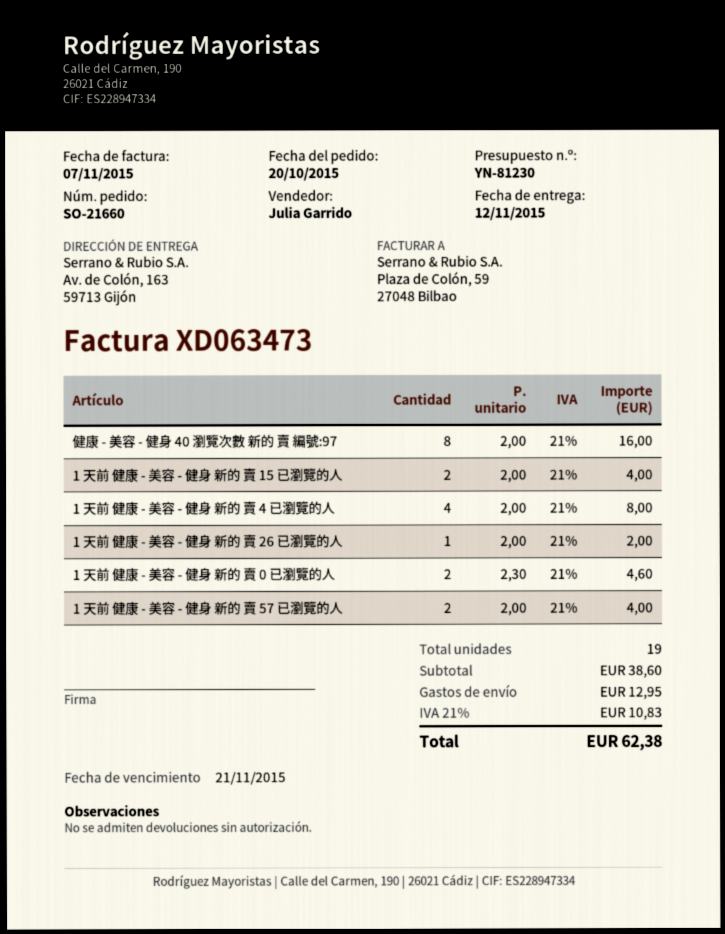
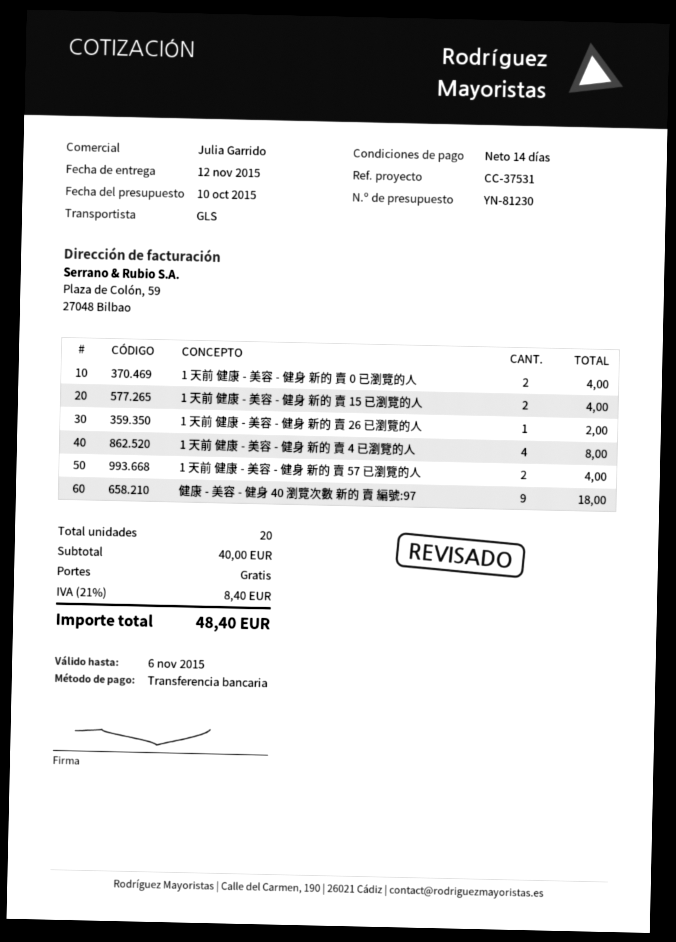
健康 - 美容 - 健身 40 瀏覽次數 新的 賣 編號:97: 8 for 16.00 -> 9 for 18.00
1 天前 健康 - 美容 - 健身 新的 賣 0 已瀏覽的人: 2 for 4.60 -> 2 for 4.00
total quantity: 19 -> 20
subtotal: 38.60 -> 40.00
shipping: 12.95 -> 0.00
tax: 21% = 10.83 -> 21% = 8.40
total: 62.38 -> 48.40

